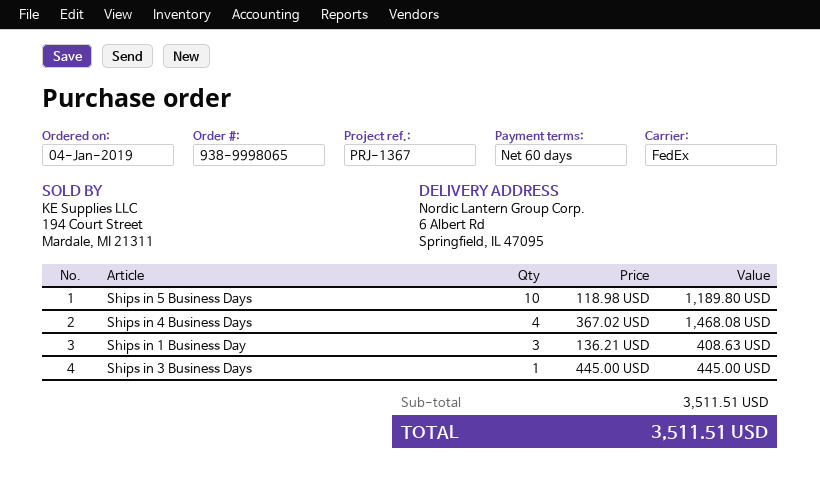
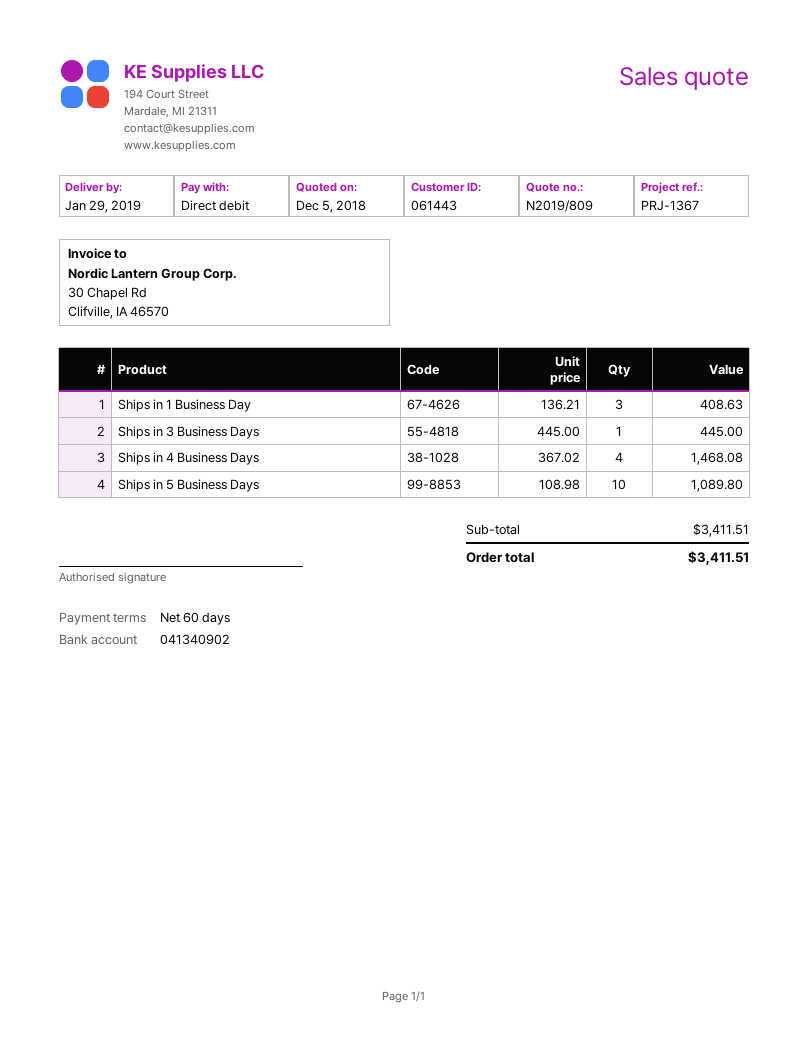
Ships in 5 Business Days: 10 x 118.98 = 1189.80 -> 10 x 108.98 = 1089.80
subtotal: 3511.51 -> 3411.51
total: 3511.51 -> 3411.51

